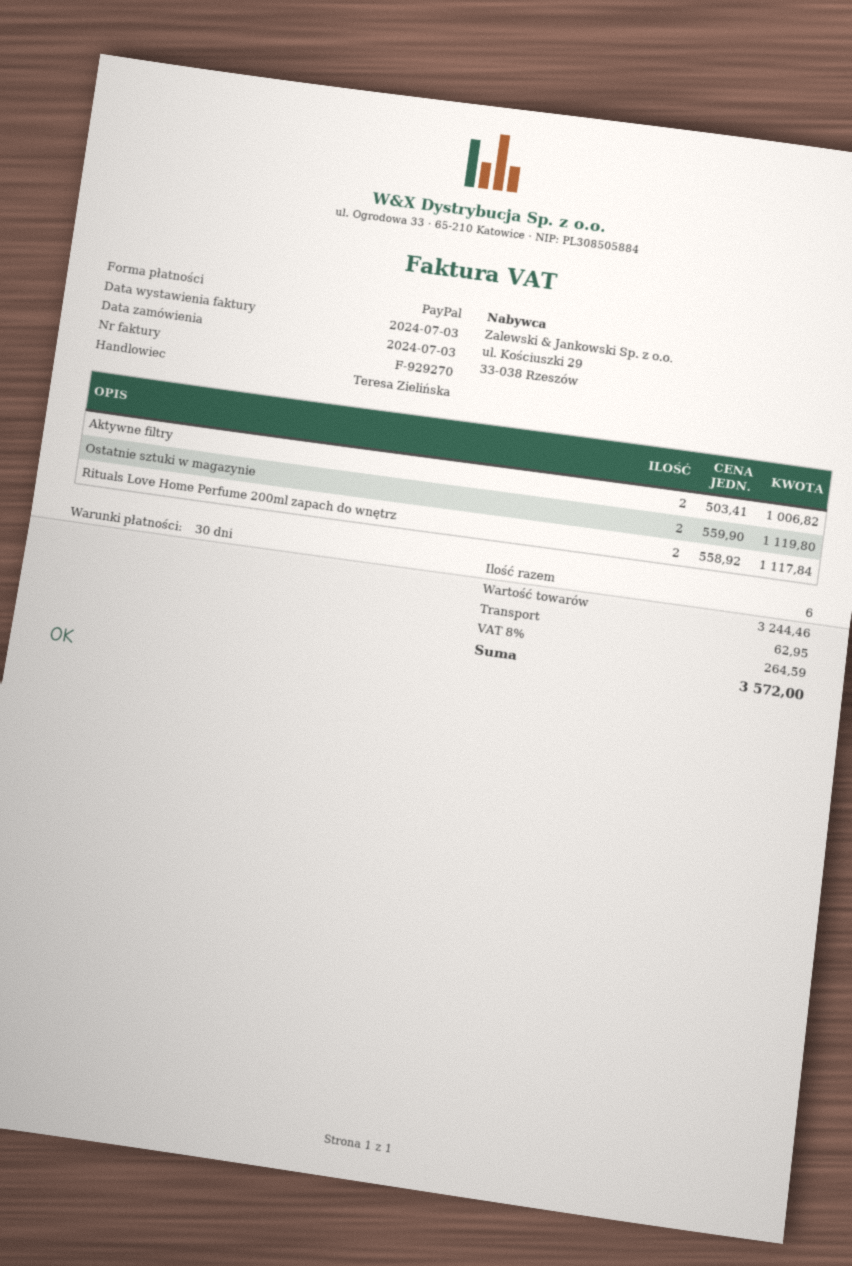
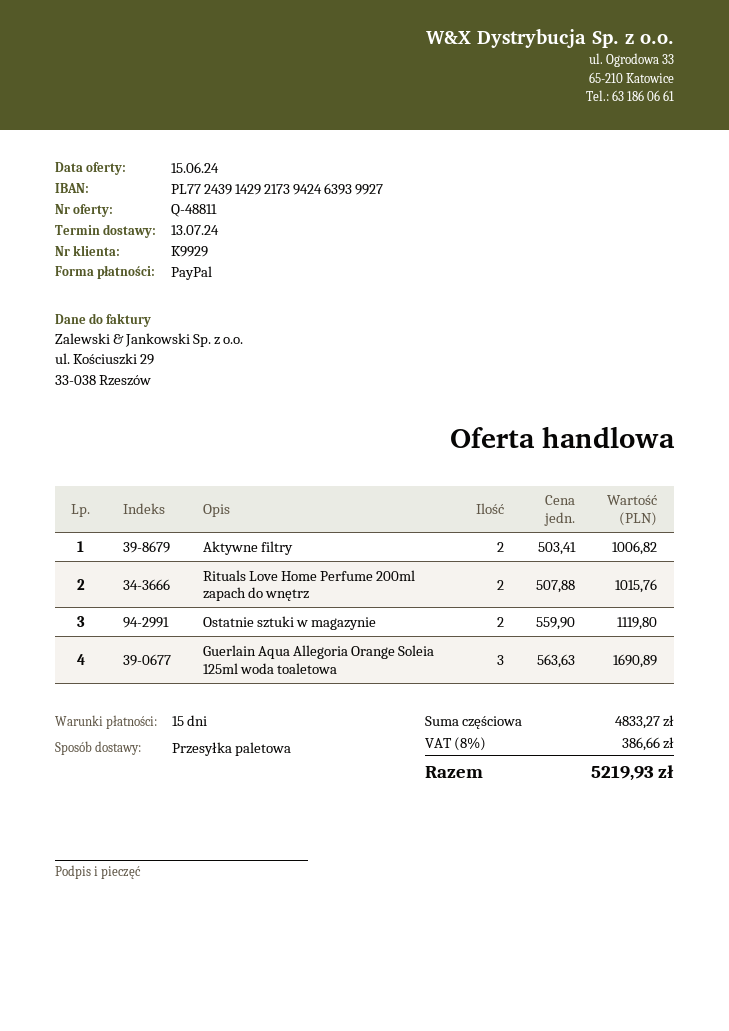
payment terms: 30 days -> 15 days
Rituals Love Home Perfume 200ml zapach do wnętrz: 2 x 558.92 = 1117.84 -> 2 x 507.88 = 1015.76
Guerlain Aqua Allegoria Orange Soleia 125ml woda toaletowa: none -> 3 x 563.63 = 1690.89
subtotal: 3244.46 -> 4833.27
shipping: 62.95 -> none
tax: 8% = 264.59 -> 8% = 386.66
total: 3572.00 -> 5219.93

